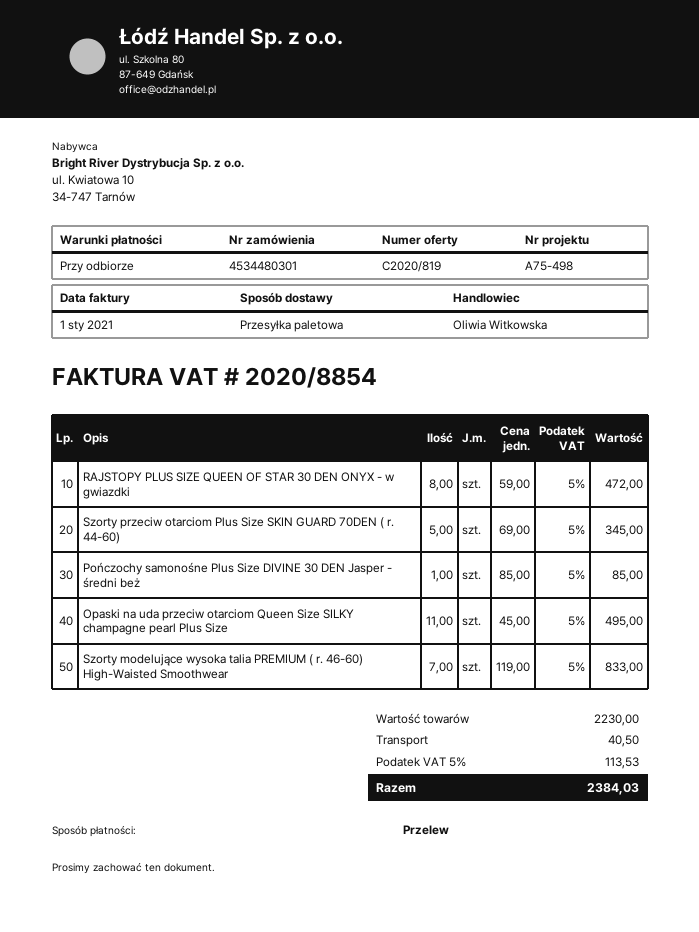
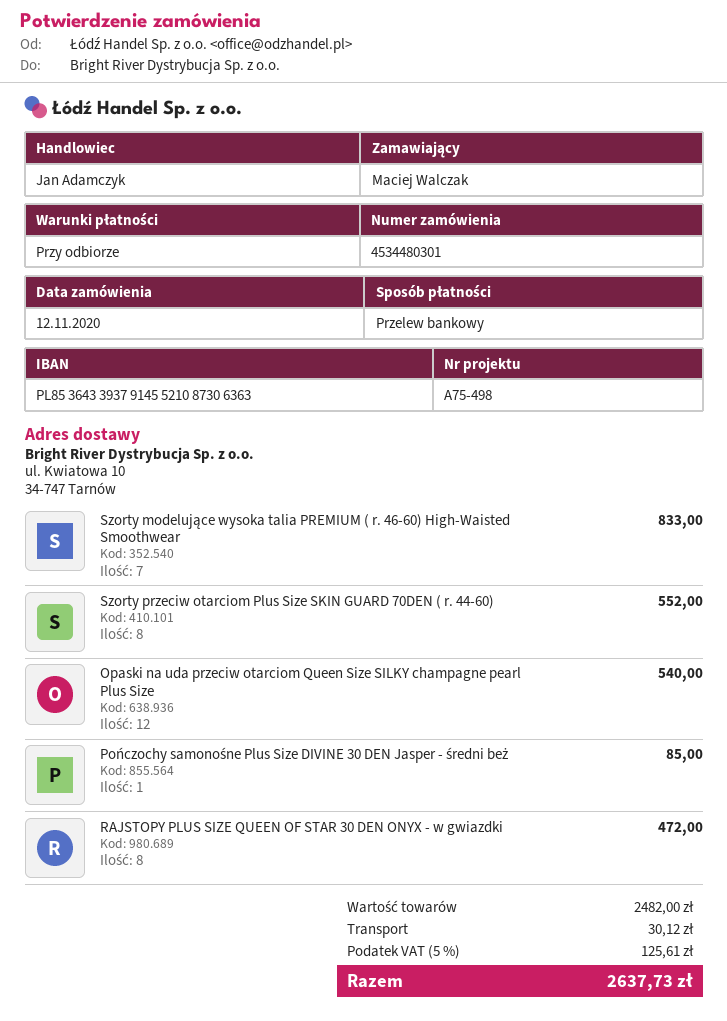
sales rep: Oliwia Witkowska -> Jan Adamczyk
Szorty przeciw otarciom Plus Size SKIN GUARD 70DEN ( r. 44-60): 5 for 345.00 -> 8 for 552.00
Opaski na uda przeciw otarciom Queen Size SILKY champagne pearl Plus Size: 11 for 495.00 -> 12 for 540.00
subtotal: 2230.00 -> 2482.00
shipping: 40.50 -> 30.12
tax: 5% = 113.53 -> 5% = 125.61
total: 2384.03 -> 2637.73

